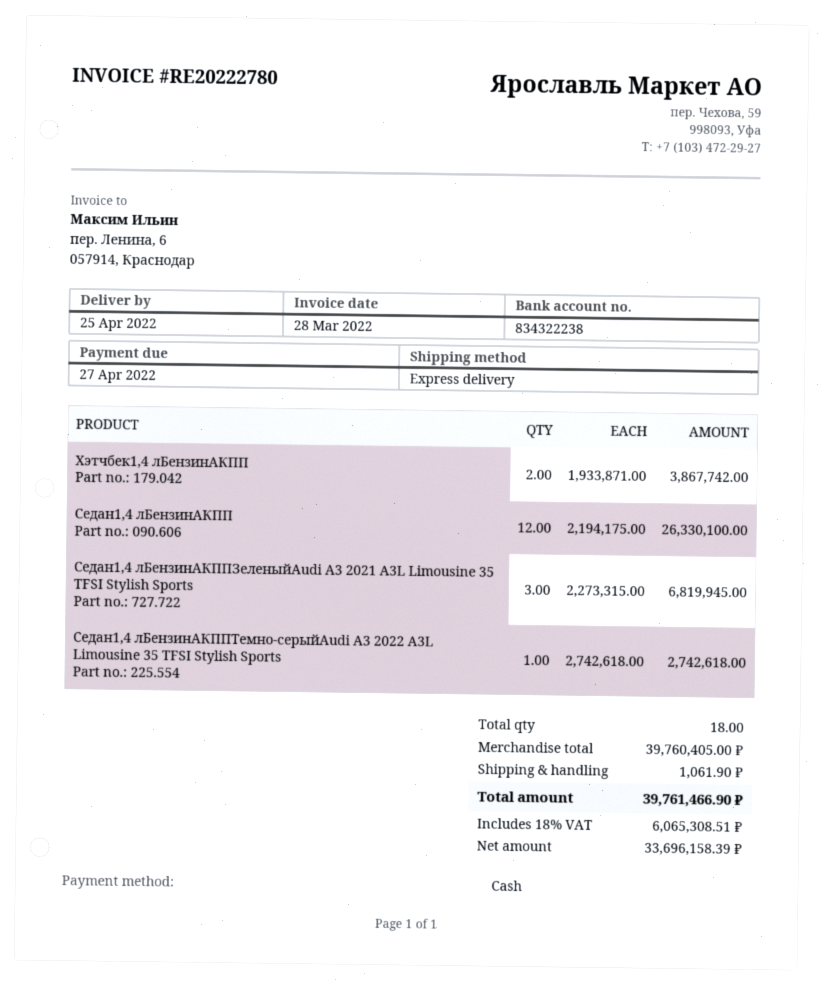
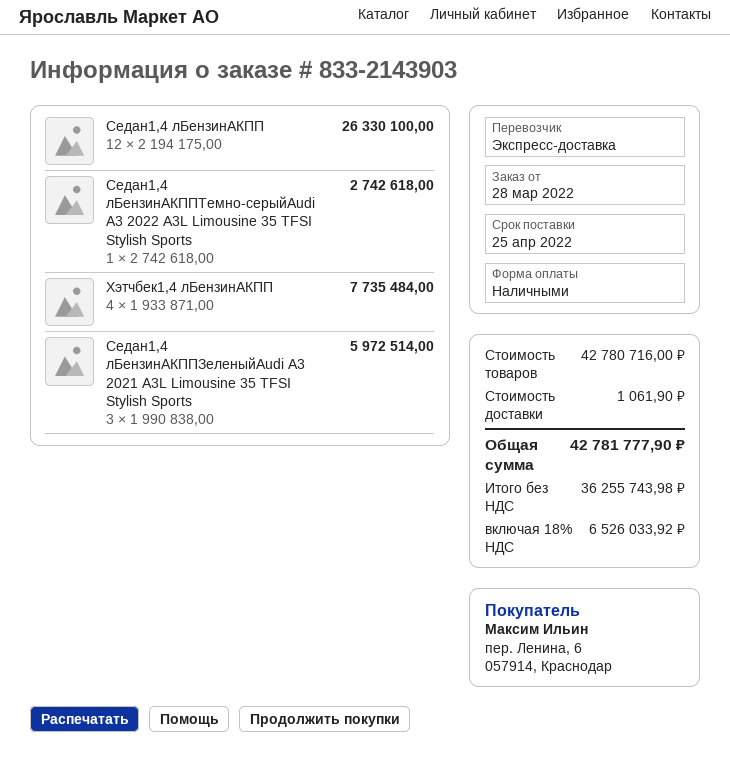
Хэтчбек1,4 лБензинАКПП: 2 x 1933871.00 = 3867742.00 -> 4 x 1933871.00 = 7735484.00
Седан1,4 лБензинАКППЗеленыйAudi A3 2021 A3L Limousine 35 TFSI Stylish Sports: 3 x 2273315.00 = 6819945.00 -> 3 x 1990838.00 = 5972514.00
subtotal: 39760405.00 -> 42780716.00
net: 33696158.39 -> 36255743.98
tax: 18% = 6065308.51 -> 18% = 6526033.92
total: 39761466.90 -> 42781777.90

